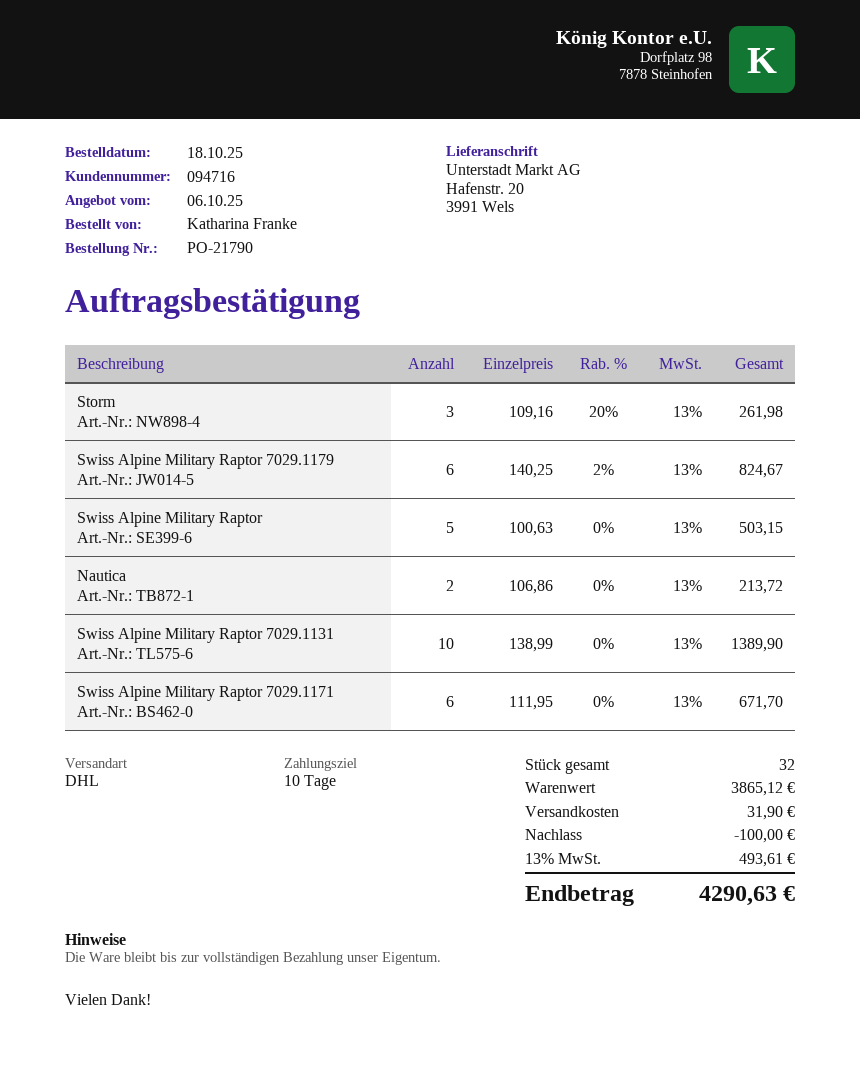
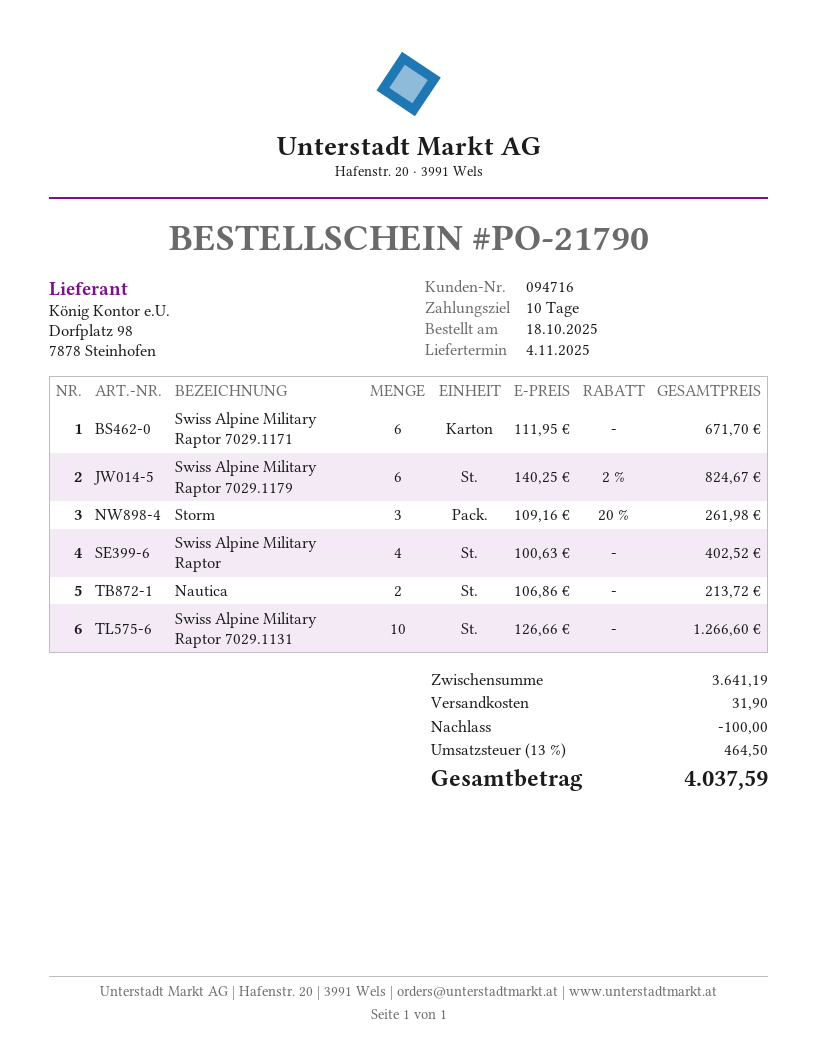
Swiss Alpine Military Raptor: 5 x 100.63 = 503.15 -> 4 x 100.63 = 402.52
Swiss Alpine Military Raptor 7029.1131: 10 x 138.99 = 1389.90 -> 10 x 126.66 = 1266.60
subtotal: 3865.12 -> 3641.19
tax: 13% = 493.61 -> 13% = 464.50
total: 4290.63 -> 4037.59

